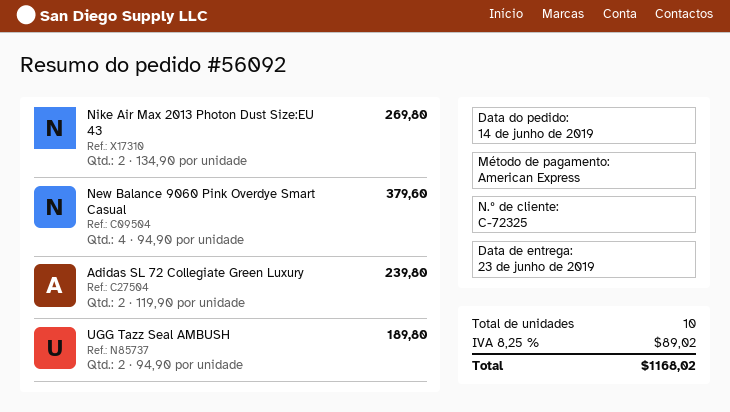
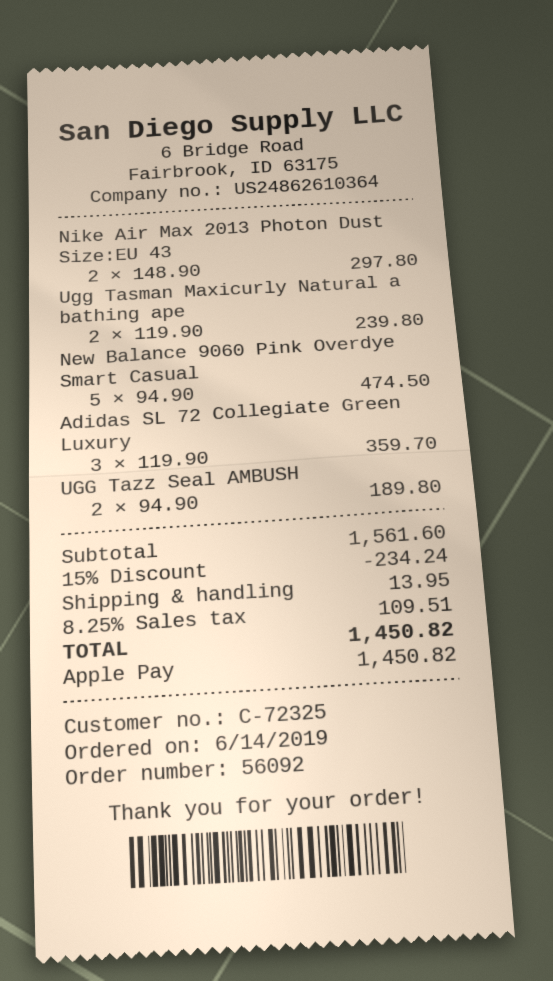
payment method: American Express -> Apple Pay
Nike Air Max 2013 Photon Dust Size:EU 43: 2 x 134.90 = 269.80 -> 2 x 148.90 = 297.80
New Balance 9060 Pink Overdye Smart Casual: 4 x 94.90 = 379.60 -> 5 x 94.90 = 474.50
Adidas SL 72 Collegiate Green Luxury: 2 x 119.90 = 239.80 -> 3 x 119.90 = 359.70
Ugg Tasman Maxicurly Natural a bathing ape: none -> 2 x 119.90 = 239.80
discount: none -> 15% = 234.24
shipping: none -> 13.95
tax: 8.25% = 89.02 -> 8.25% = 109.51
total: 1168.02 -> 1450.82

